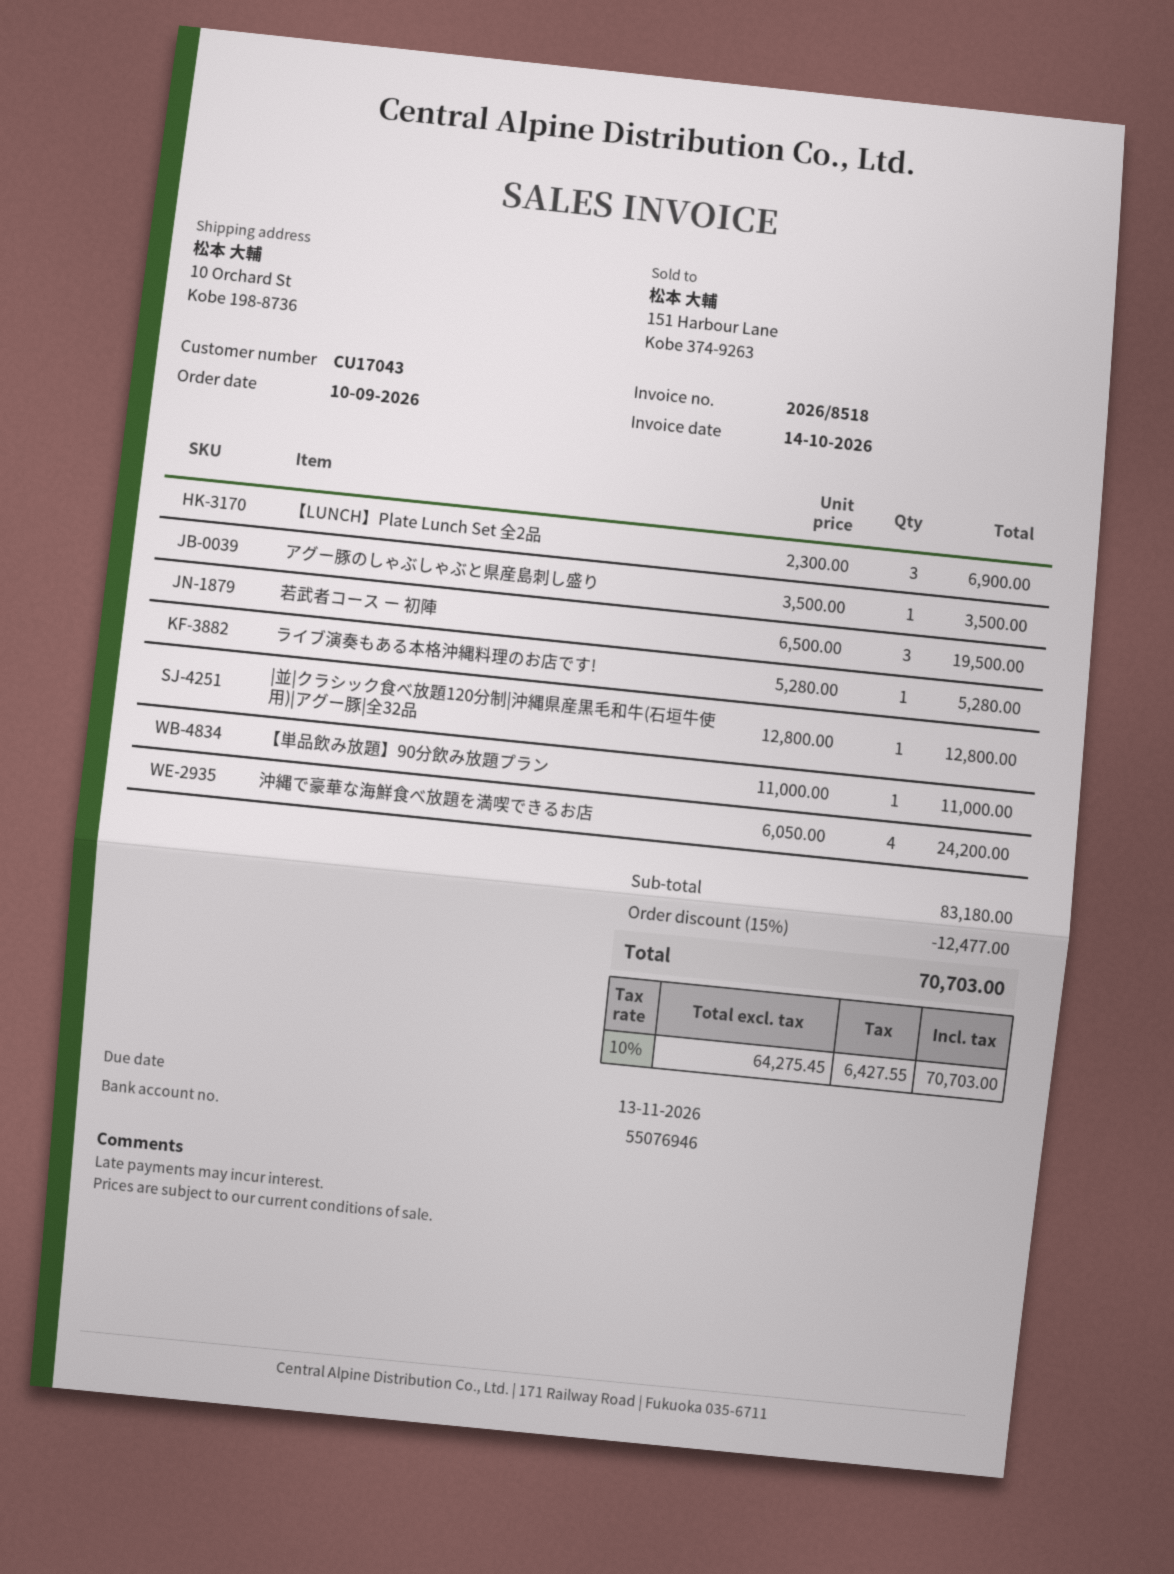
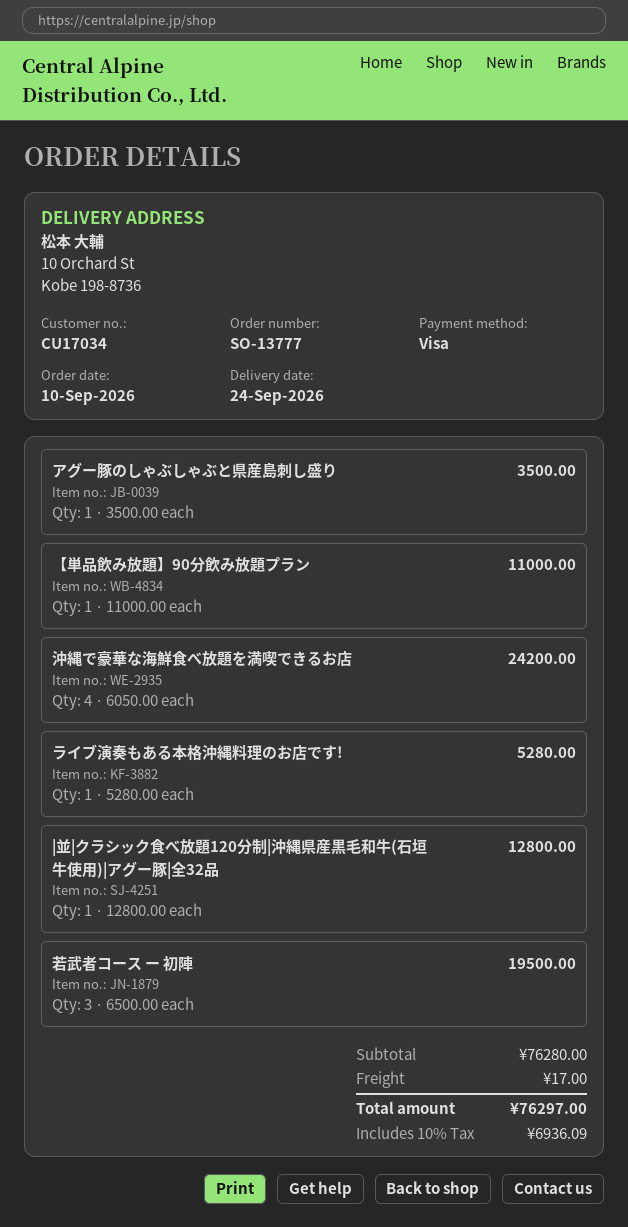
customer number: CU17043 -> CU17034
【LUNCH】Plate Lunch Set 全2品: 3 x 2300.00 = 6900.00 -> none
subtotal: 83180.00 -> 76280.00
discount: 15% = 12477.00 -> none
shipping: none -> 17.00
tax: 10% = 6427.55 -> 10% = 6936.09
total: 70703.00 -> 76297.00

